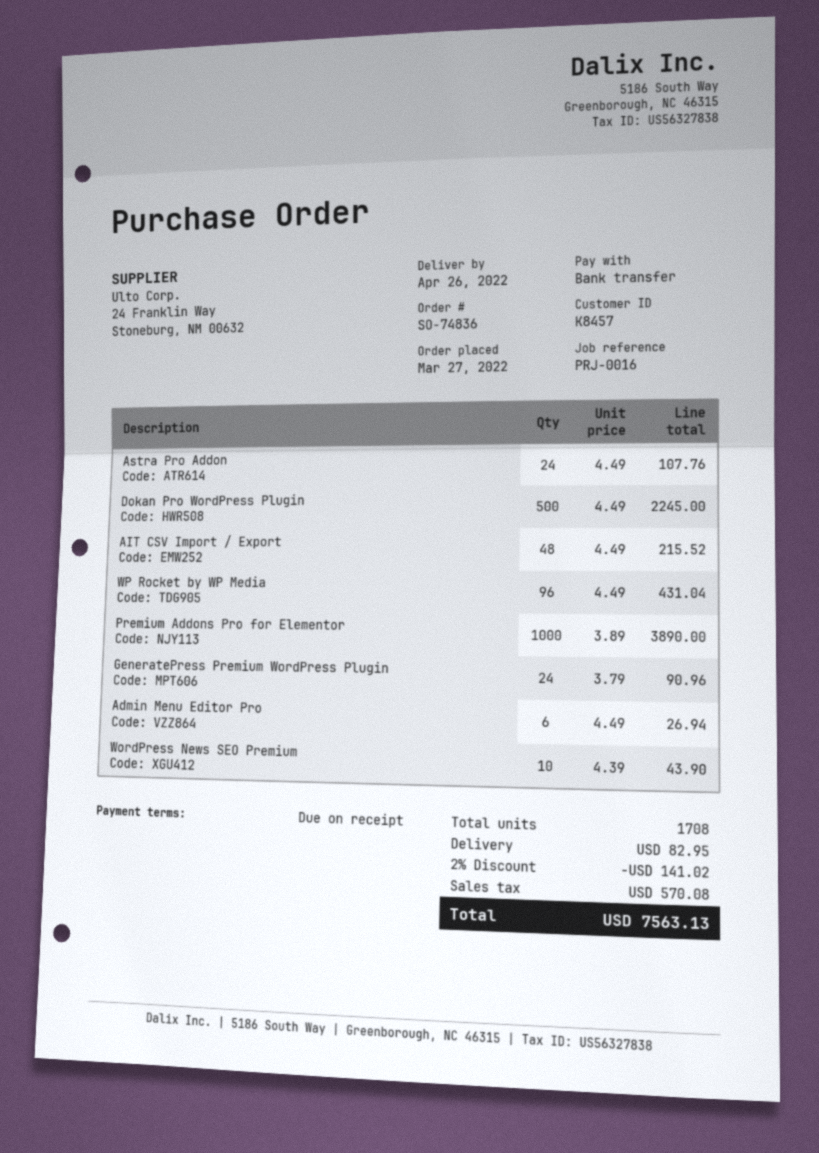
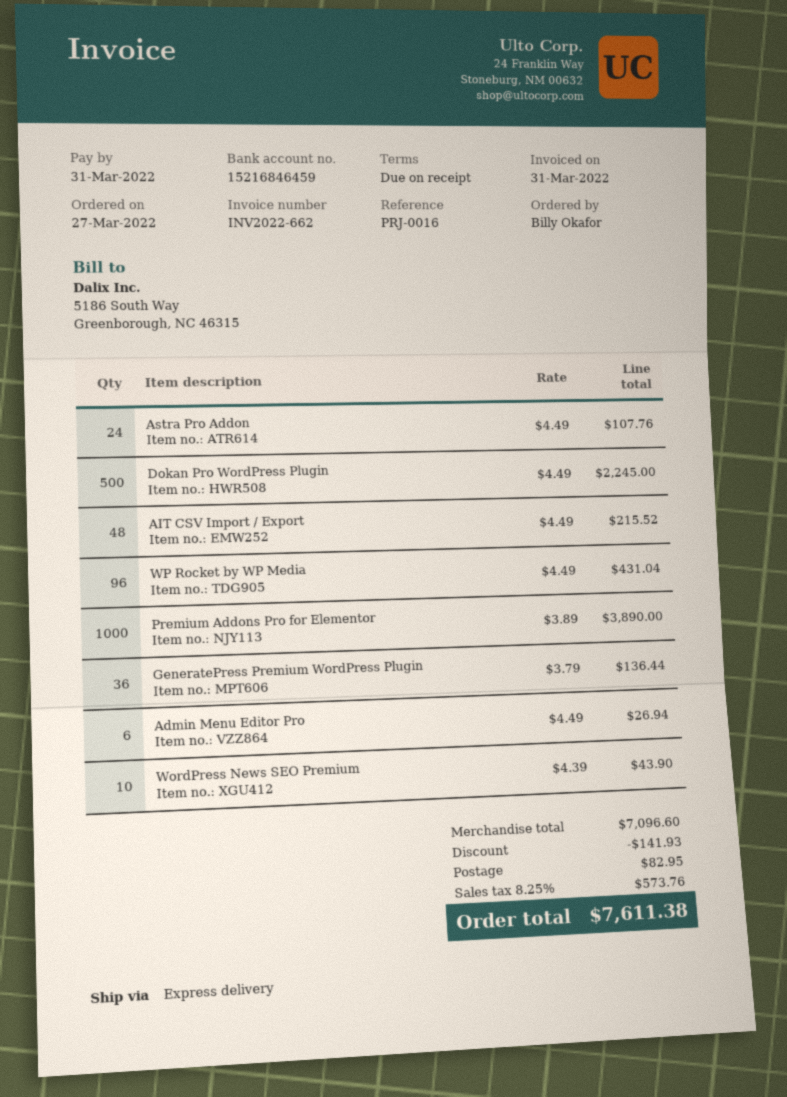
GeneratePress Premium WordPress Plugin: 24 x 3.79 = 90.96 -> 36 x 3.79 = 136.44
discount: 141.02 -> 141.93
tax: 570.08 -> 573.76
total: 7563.13 -> 7611.38

